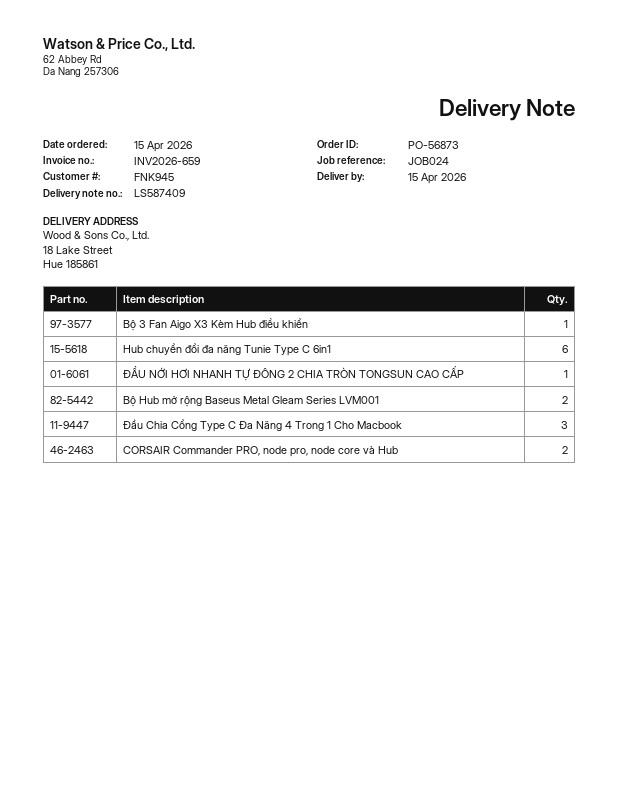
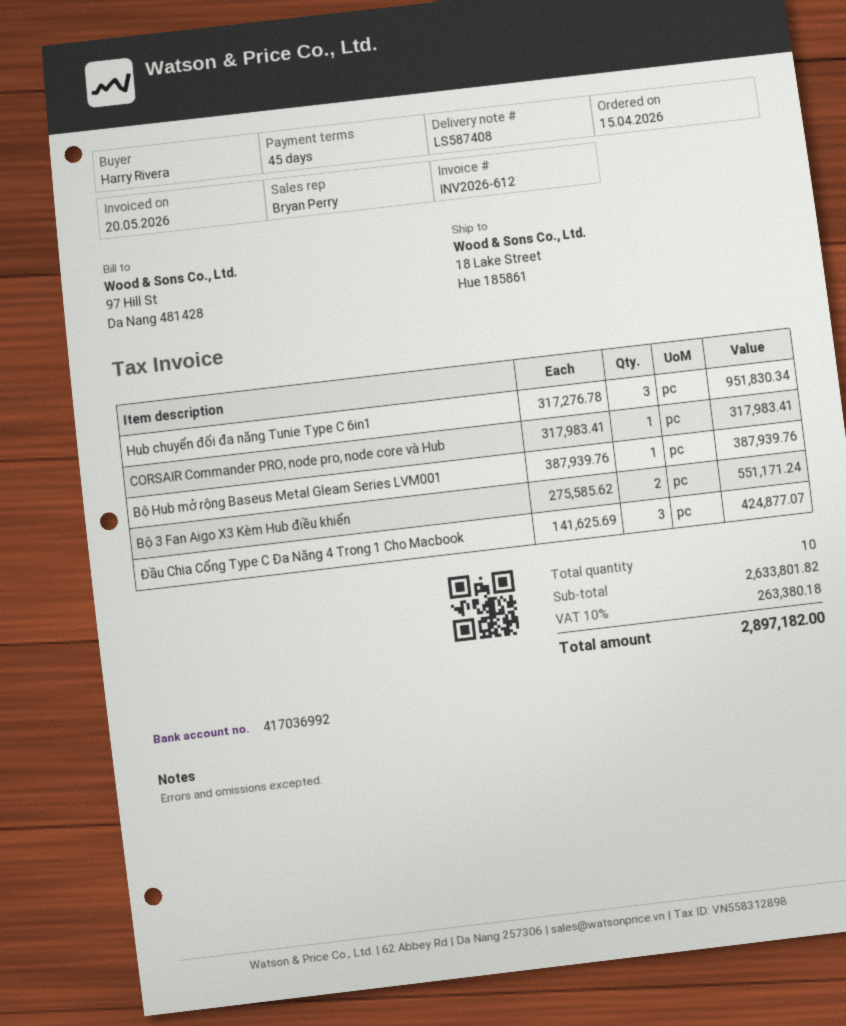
delivery note number: LS587409 -> LS587408
invoice number: INV2026-659 -> INV2026-612
Bộ 3 Fan Aigo X3 Kèm Hub điều khiển: 1 -> 2
Hub chuyển đổi đa năng Tunie Type C 6in1: 6 -> 3
ĐẦU NỚI HƠI NHANH TỰ ĐÔNG 2 CHIA TRÒN TONGSUN CAO CẤP: 1 -> none
Bộ Hub mở rộng Baseus Metal Gleam Series LVM001: 2 -> 1
CORSAIR Commander PRO, node pro, node core và Hub: 2 -> 1

